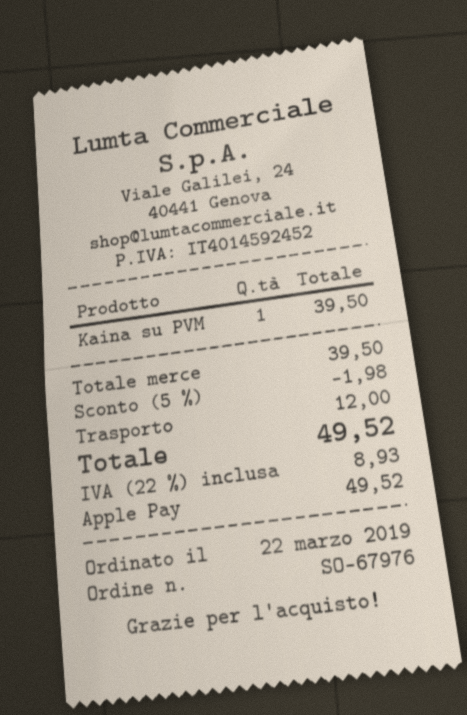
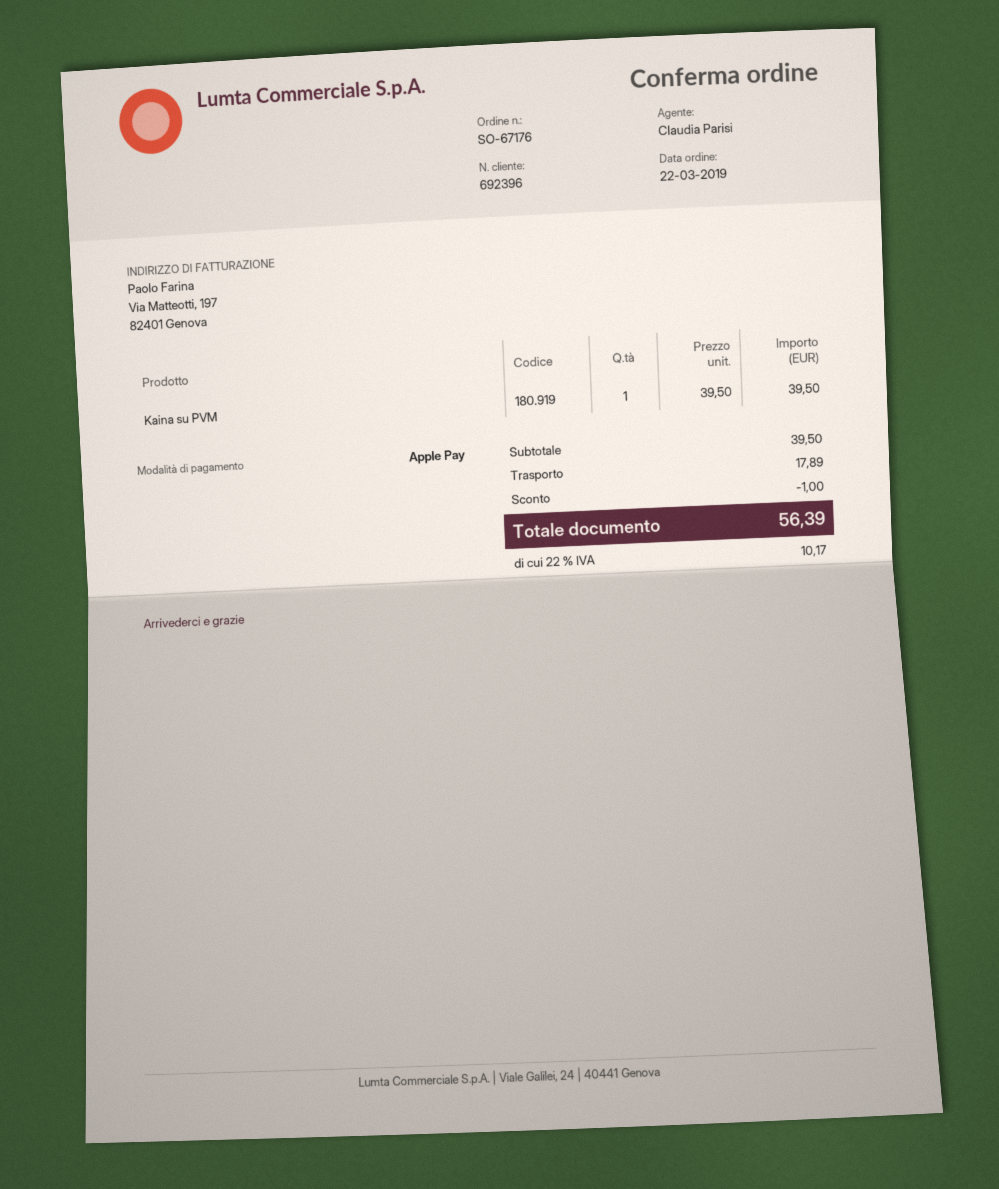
order number: SO-67976 -> SO-67176
discount: 1.98 -> 1.00
shipping: 12.00 -> 17.89
tax: 22% = 8.93 -> 22% = 10.17
total: 49.52 -> 56.39

